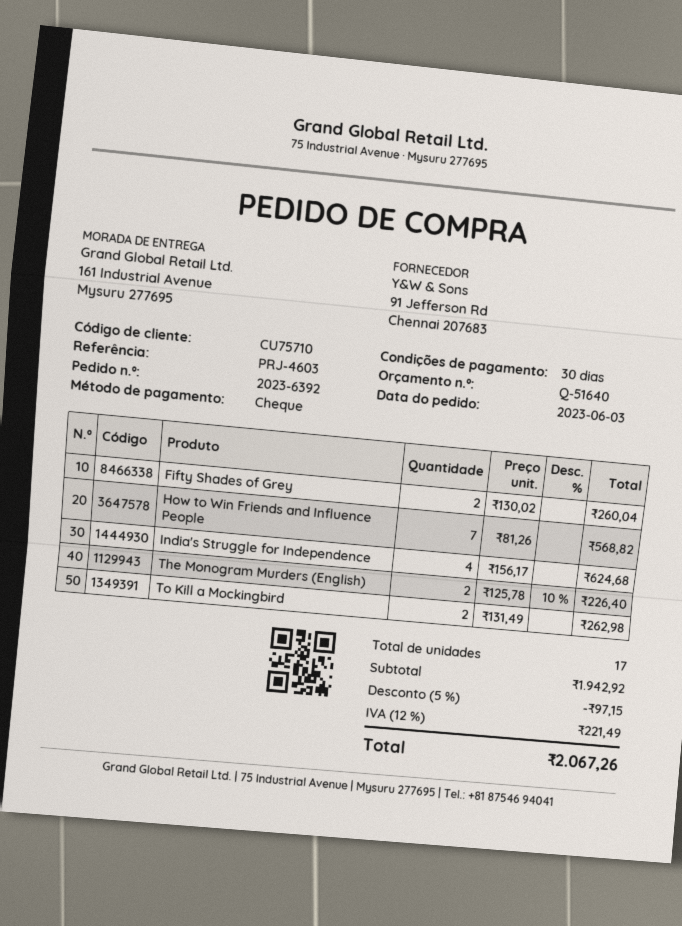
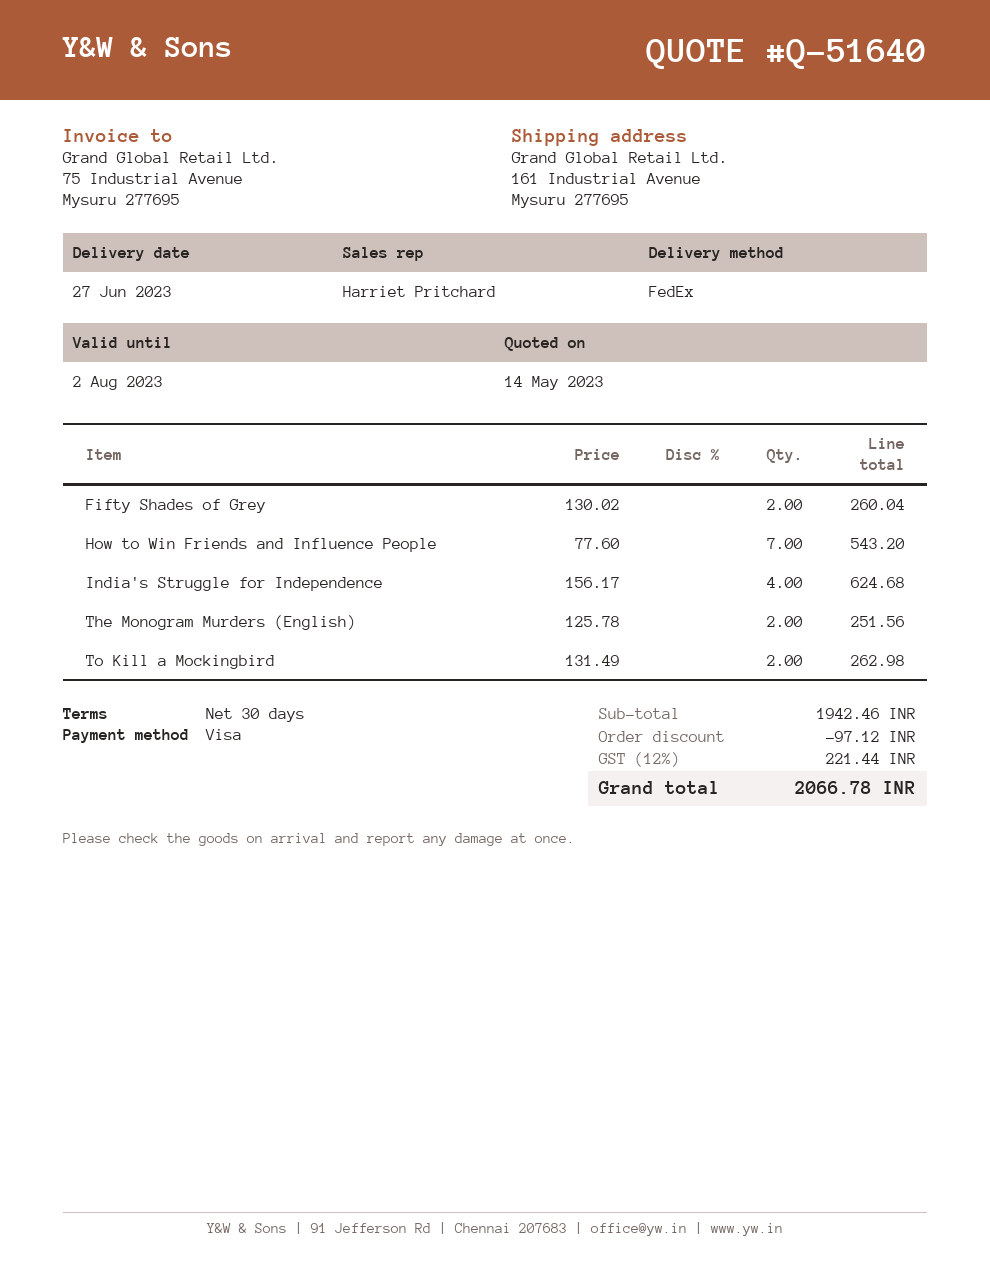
payment method: cheque -> Visa
How to Win Friends and Influence People: 7 x 81.26 = 568.82 -> 7 x 77.60 = 543.20
The Monogram Murders (English): 2 x 125.78 - 10% = 226.40 -> 2 x 125.78 = 251.56
subtotal: 1942.92 -> 1942.46
discount: 97.15 -> 97.12
tax: 12% = 221.49 -> 12% = 221.44
total: 2067.26 -> 2066.78

